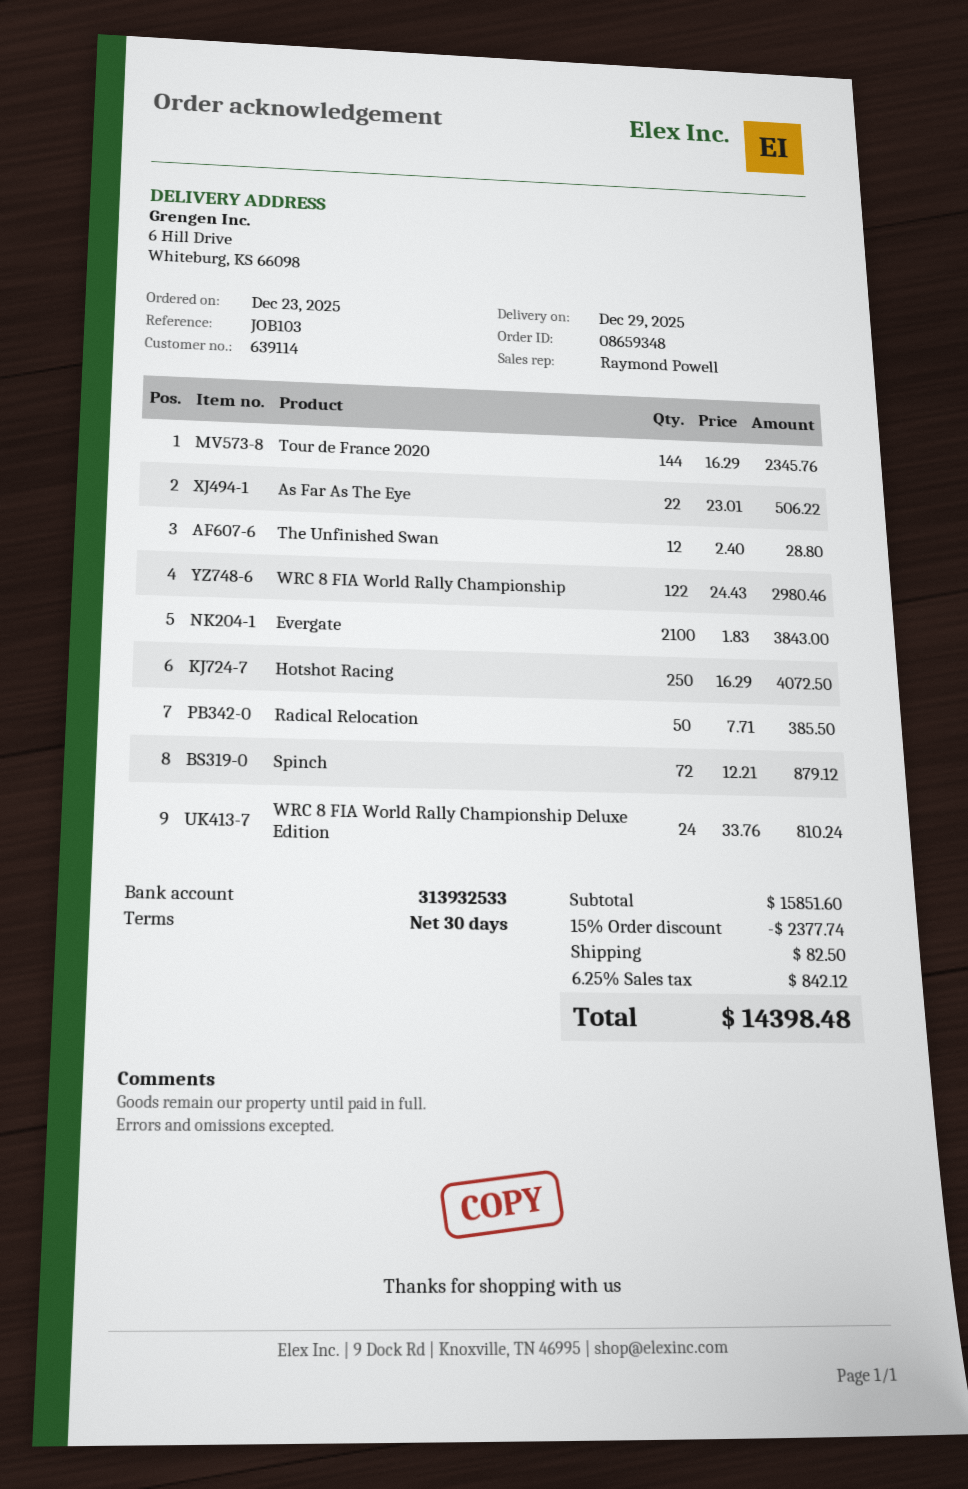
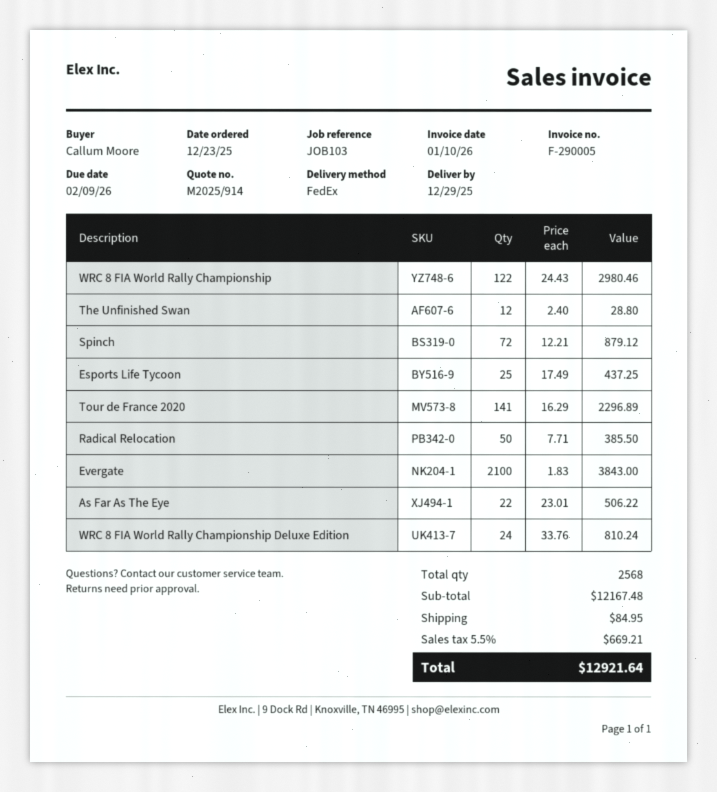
Tour de France 2020: 144 x 16.29 = 2345.76 -> 141 x 16.29 = 2296.89
Hotshot Racing: 250 x 16.29 = 4072.50 -> none
Esports Life Tycoon: none -> 25 x 17.49 = 437.25
subtotal: 15851.60 -> 12167.48
discount: 15% = 2377.74 -> none
shipping: 82.50 -> 84.95
tax: 6.25% = 842.12 -> 5.5% = 669.21
total: 14398.48 -> 12921.64

